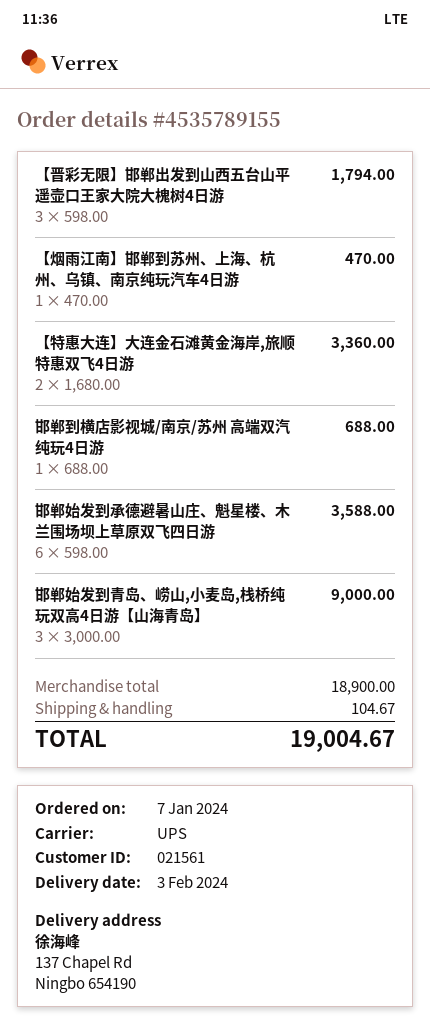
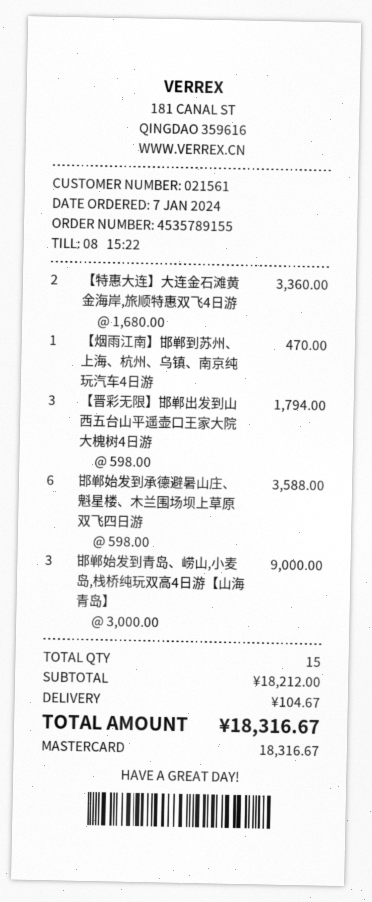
邯郸到横店影视城/南京/苏州 高端双汽纯玩4日游: 1 x 688.00 = 688.00 -> none
subtotal: 18900.00 -> 18212.00
total: 19004.67 -> 18316.67

